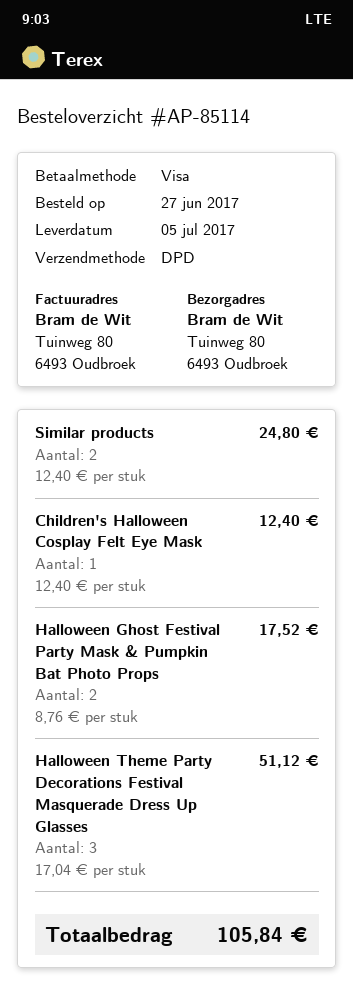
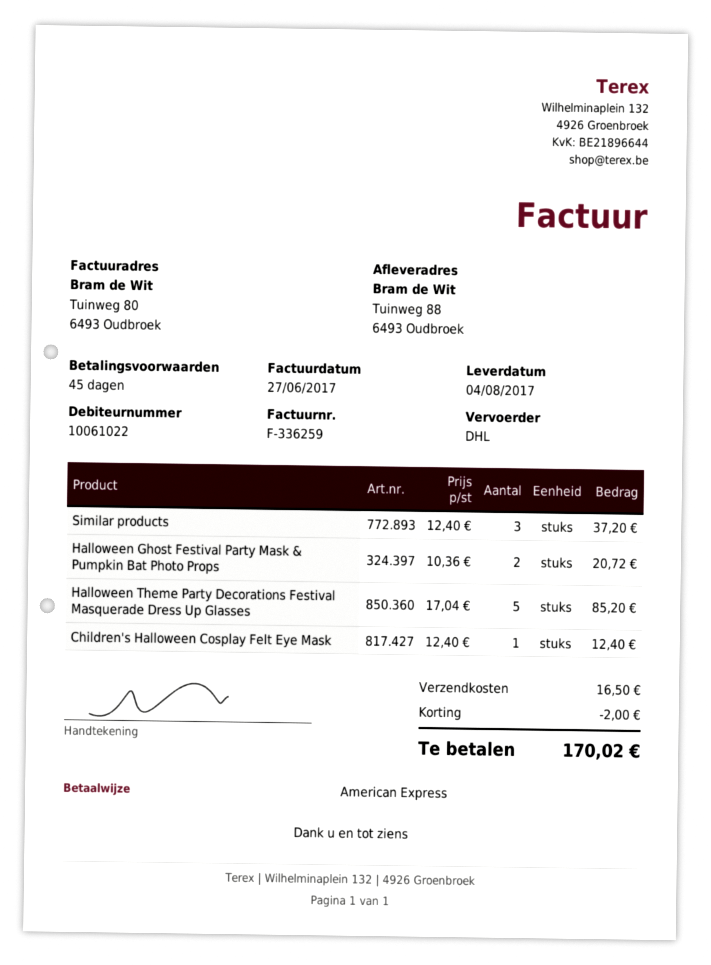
delivery date: 2017-07-05 -> 2017-08-04
payment method: Visa -> American Express
shipping method: DPD -> DHL
ship to: Tuinweg 80, 6493 Oudbroek -> Tuinweg 88, 6493 Oudbroek
Similar products: 2 x 12.40 = 24.80 -> 3 x 12.40 = 37.20
Halloween Ghost Festival Party Mask & Pumpkin Bat Photo Props: 2 x 8.76 = 17.52 -> 2 x 10.36 = 20.72
Halloween Theme Party Decorations Festival Masquerade Dress Up Glasses: 3 x 17.04 = 51.12 -> 5 x 17.04 = 85.20
discount: none -> 2.00
shipping: none -> 16.50
total: 105.84 -> 170.02

